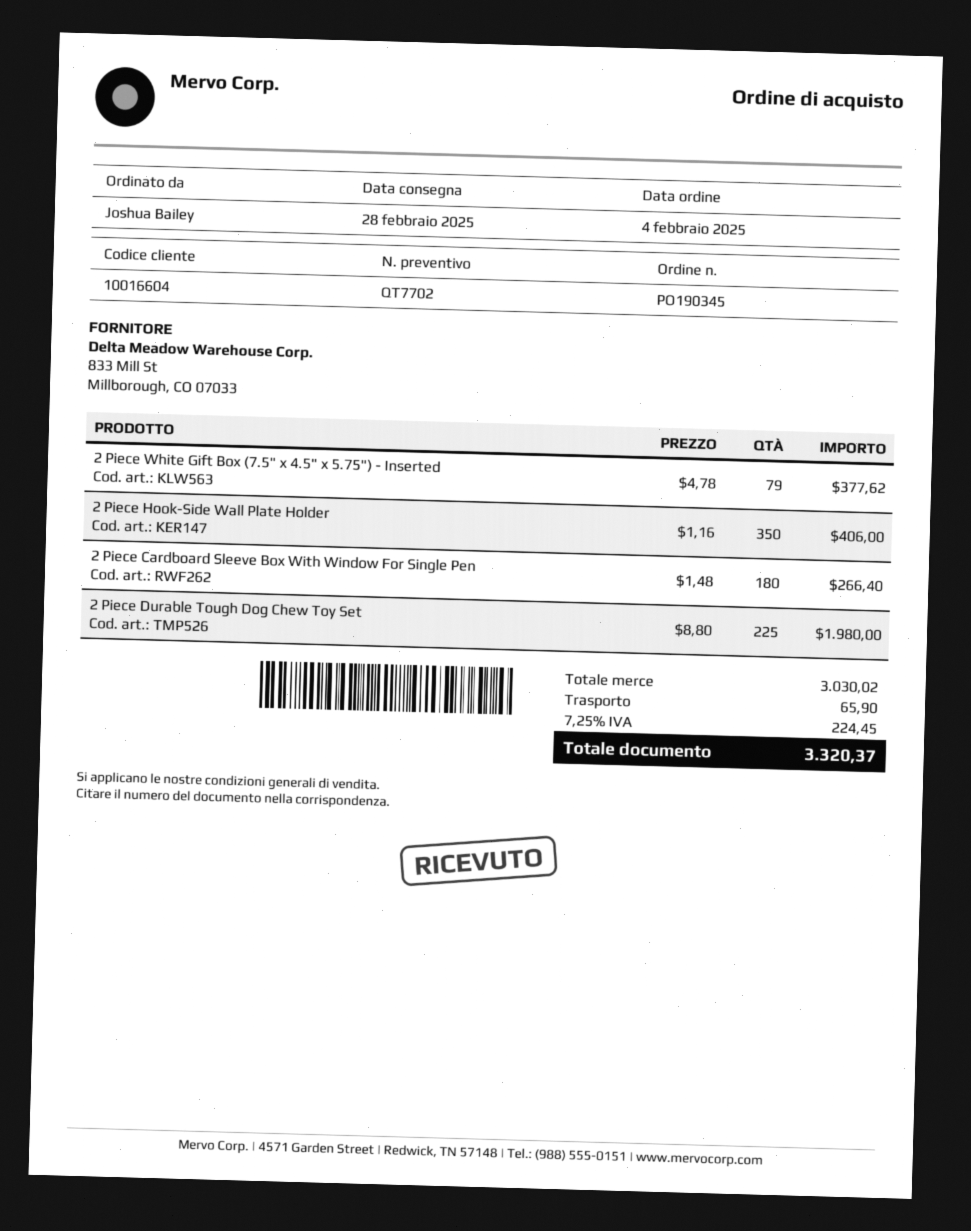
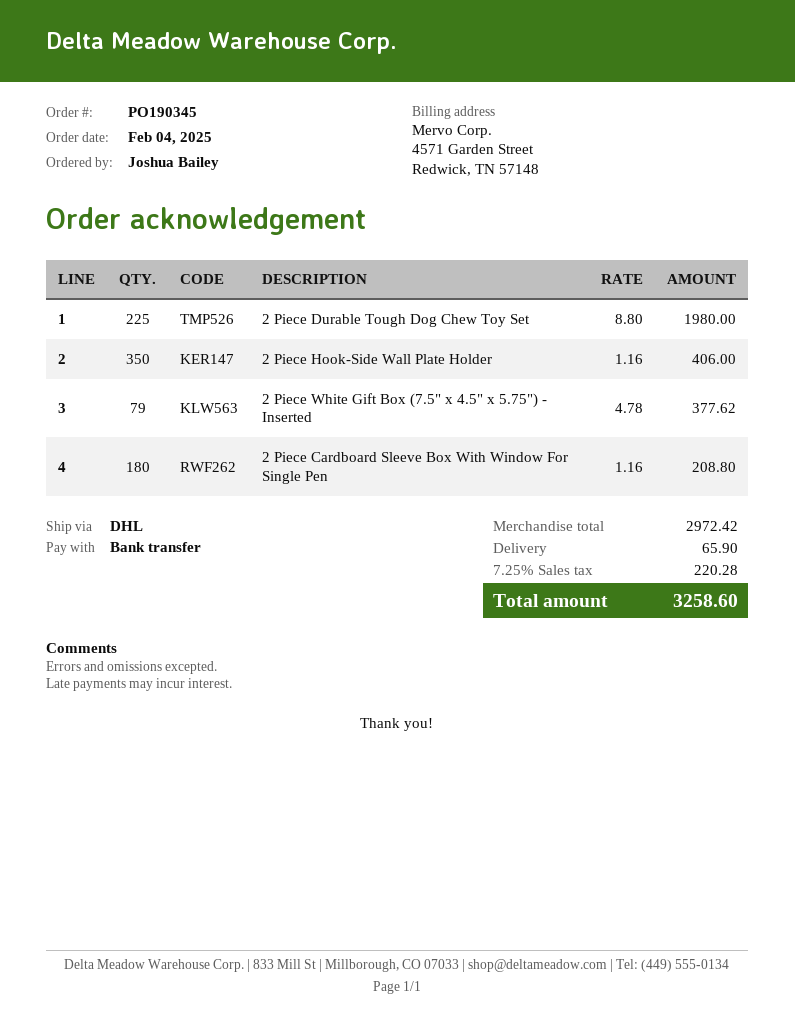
2 Piece Cardboard Sleeve Box With Window For Single Pen: 180 x 1.48 = 266.40 -> 180 x 1.16 = 208.80
subtotal: 3030.02 -> 2972.42
tax: 7.25% = 224.45 -> 7.25% = 220.28
total: 3320.37 -> 3258.60

